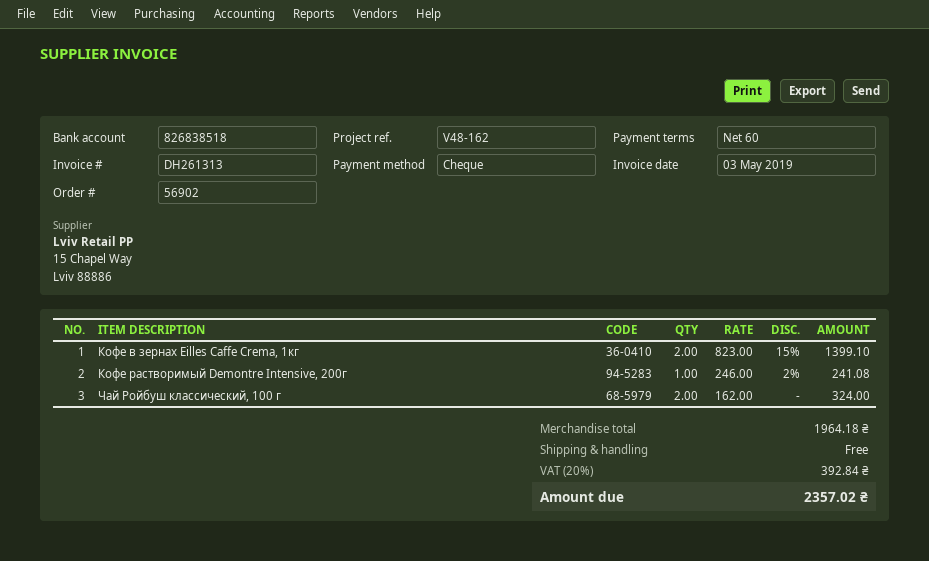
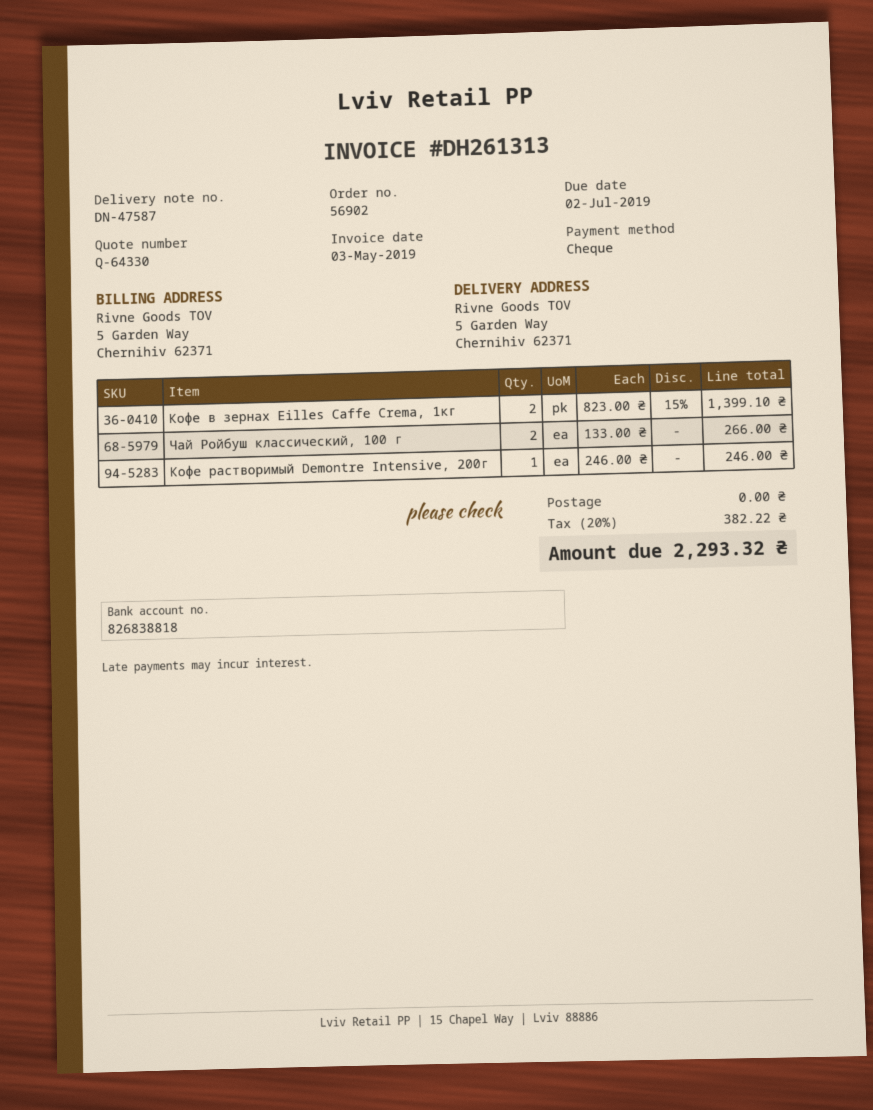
bank account: 826838518 -> 826838818
Кофе растворимый Demontre Intensive, 200г: 1 x 246.00 - 2% = 241.08 -> 1 x 246.00 = 246.00
Чай Ройбуш классический, 100 г: 2 x 162.00 = 324.00 -> 2 x 133.00 = 266.00
tax: 20% = 392.84 -> 20% = 382.22
total: 2357.02 -> 2293.32

